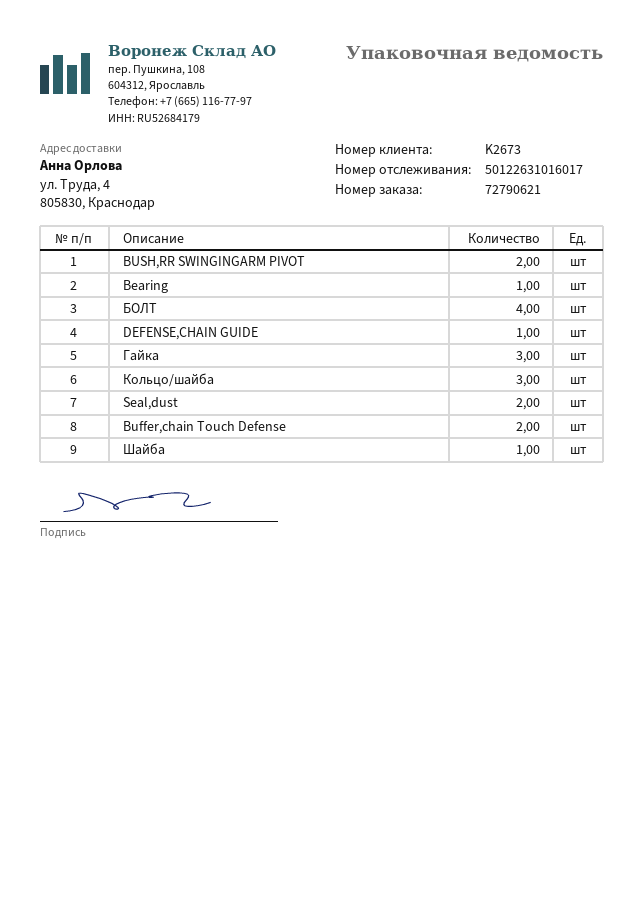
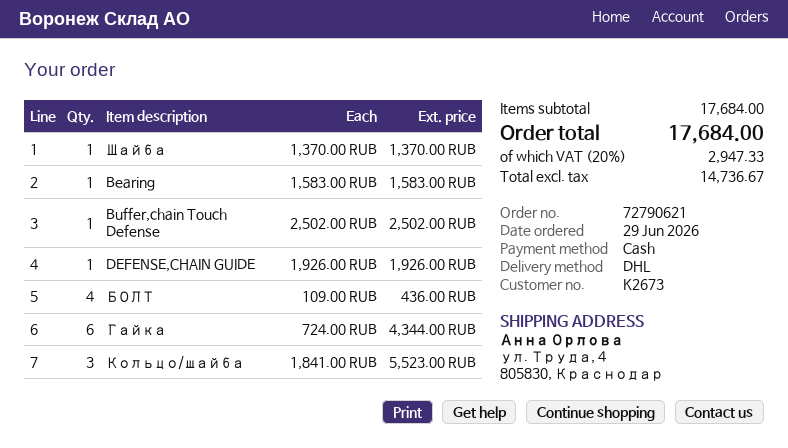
BUSH,RR SWINGINGARM PIVOT: 2 -> none
Гайка: 3 -> 6
Seal,dust: 2 -> none
Buffer,chain Touch Defense: 2 -> 1

